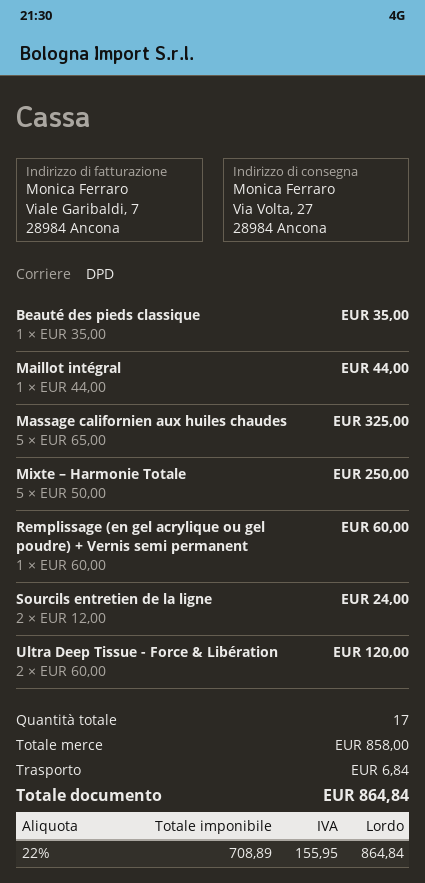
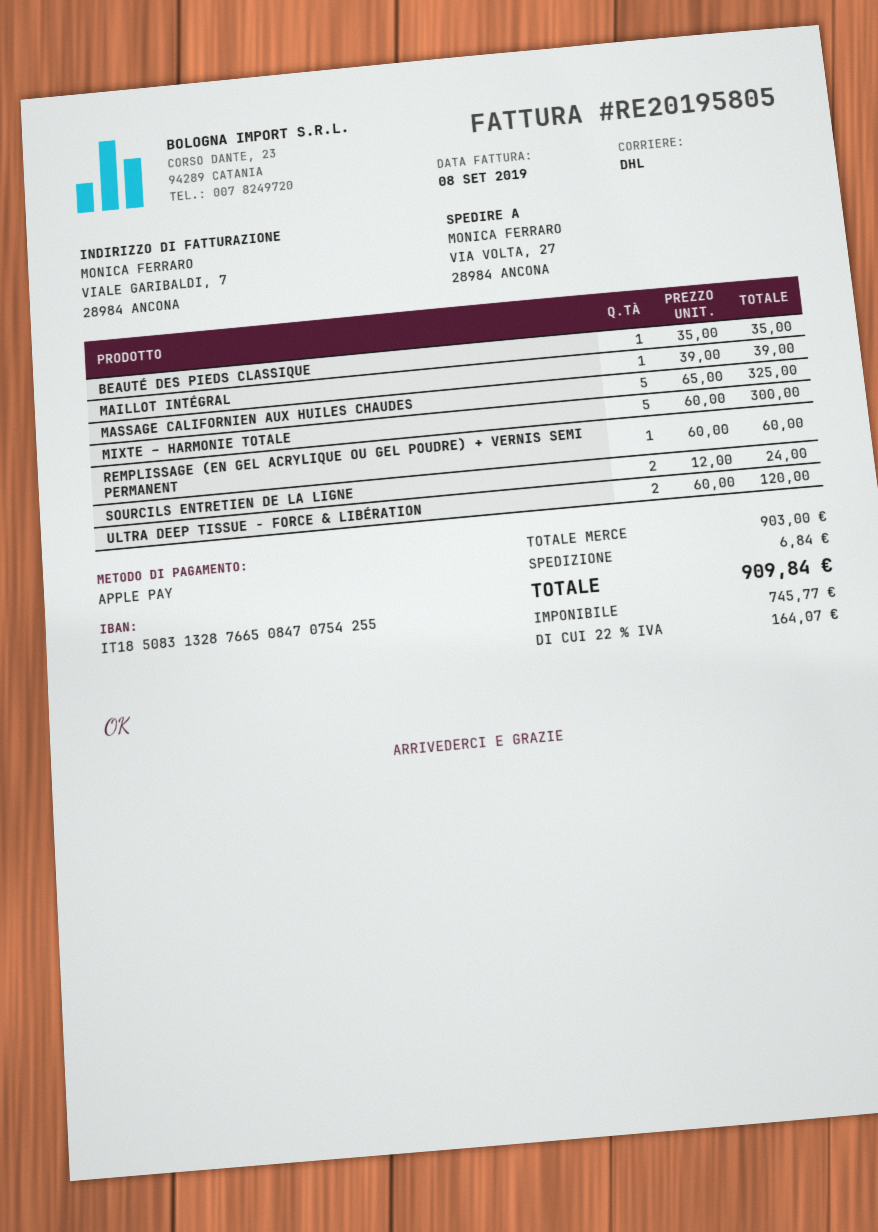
shipping method: DPD -> DHL
Maillot intégral: 1 x 44.00 = 44.00 -> 1 x 39.00 = 39.00
Mixte – Harmonie Totale: 5 x 50.00 = 250.00 -> 5 x 60.00 = 300.00
subtotal: 858.00 -> 903.00
net: 708.89 -> 745.77
tax: 22% = 155.95 -> 22% = 164.07
total: 864.84 -> 909.84

